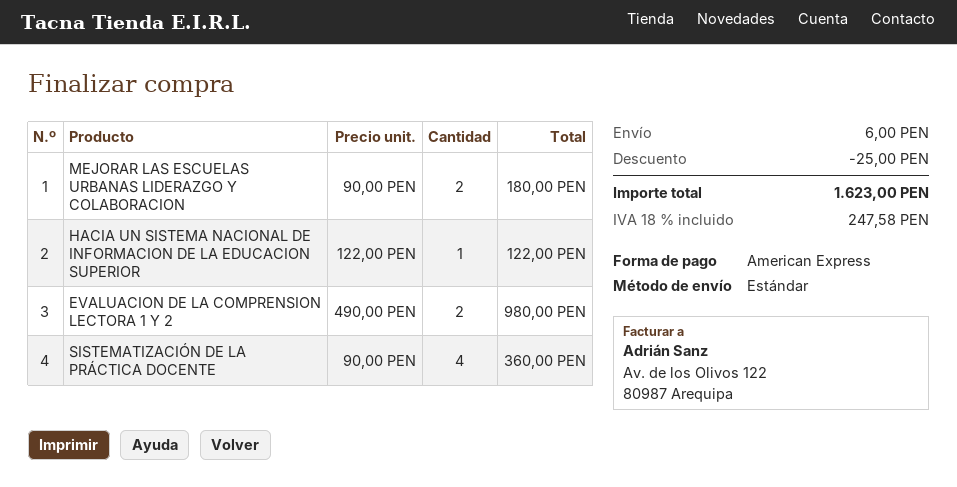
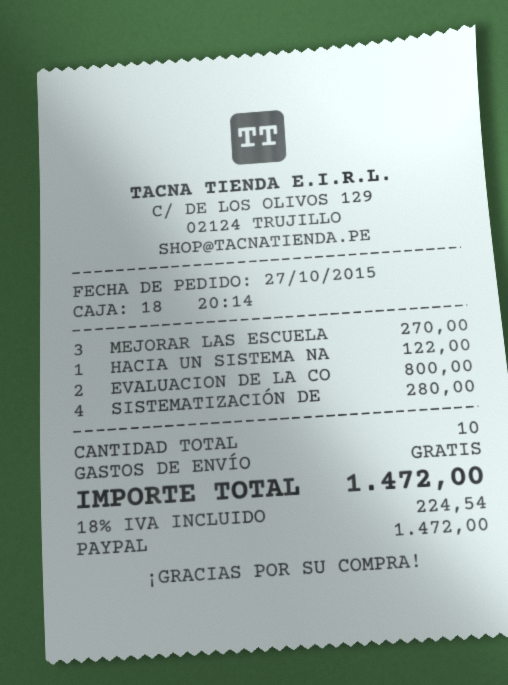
payment method: American Express -> PayPal
MEJORAR LAS ESCUELAS URBANAS LIDERAZGO Y COLABORACION: 2 for 180.00 -> 3 for 270.00
EVALUACION DE LA COMPRENSION LECTORA 1 Y 2: 2 for 980.00 -> 2 for 800.00
SISTEMATIZACIÓN DE LA PRÁCTICA DOCENTE: 4 for 360.00 -> 4 for 280.00
discount: 25.00 -> none
shipping: 6.00 -> 0.00
tax: 18% = 247.58 -> 18% = 224.54
total: 1623.00 -> 1472.00

